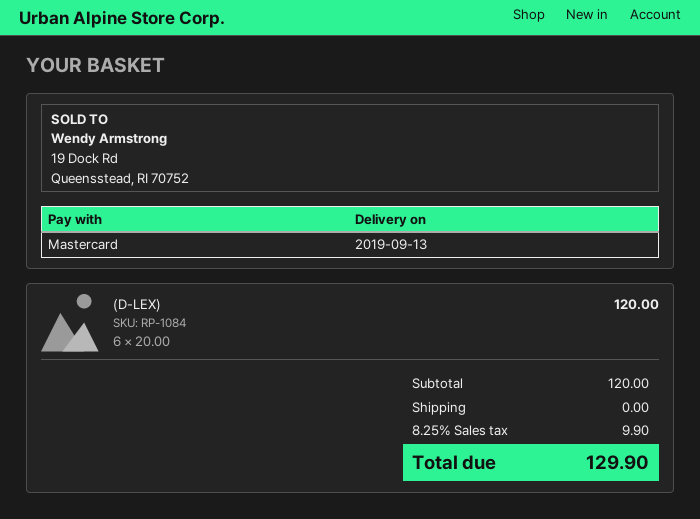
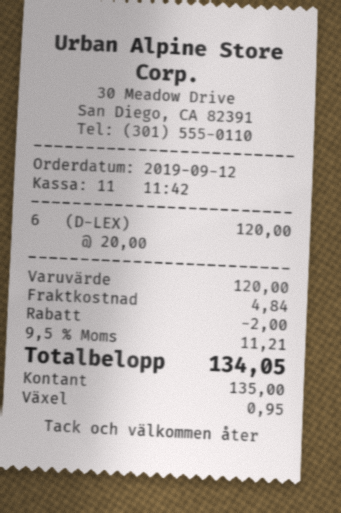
payment method: Mastercard -> cash
discount: none -> 2.00
shipping: 0.00 -> 4.84
tax: 8.25% = 9.90 -> 9.5% = 11.21
total: 129.90 -> 134.05

